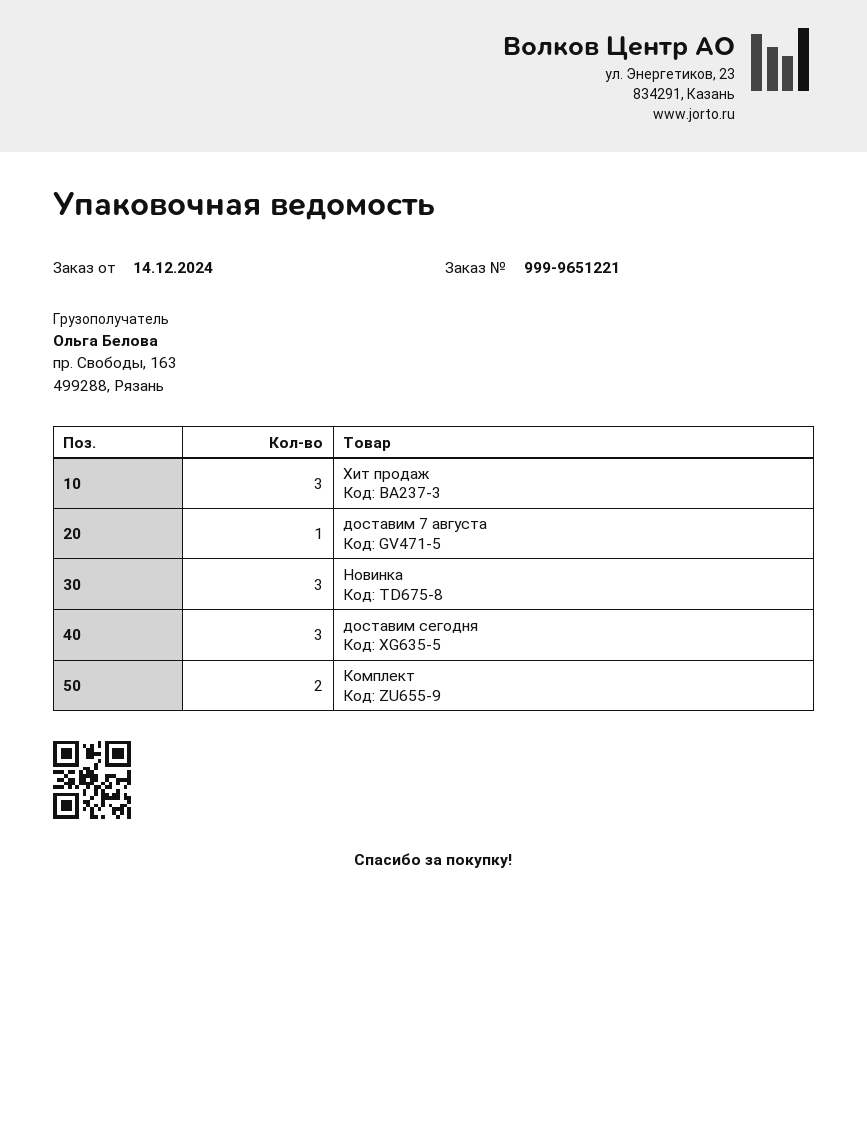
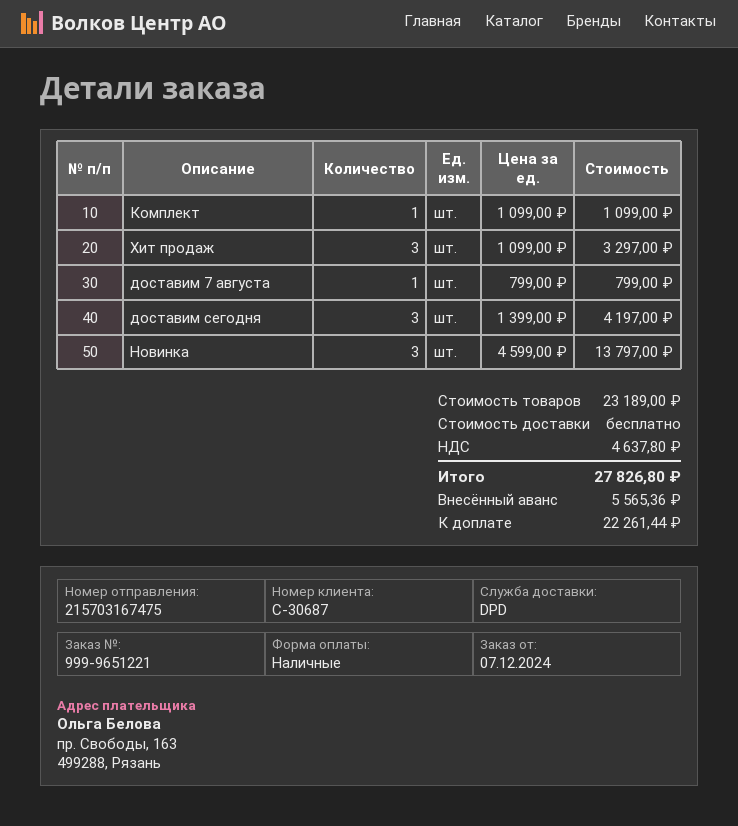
order date: 2024-12-14 -> 2024-12-07
Комплект: 2 -> 1

